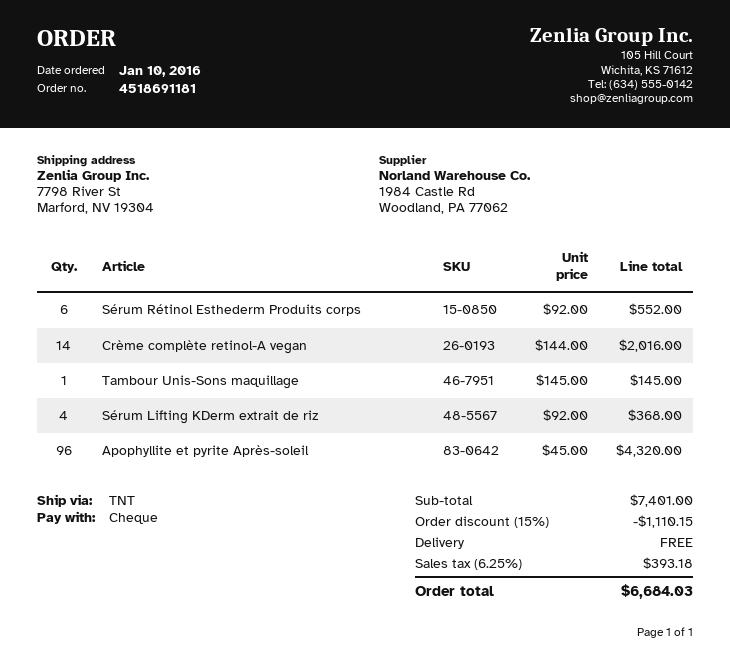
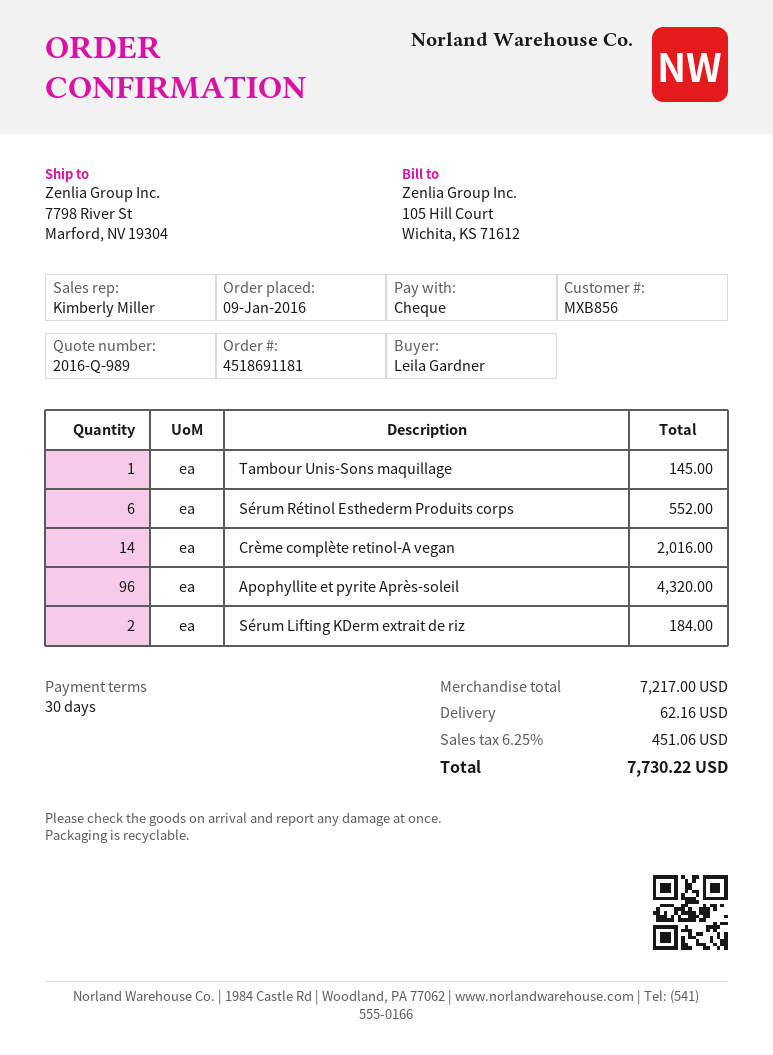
order date: 2016-01-10 -> 2016-01-09
Sérum Lifting KDerm extrait de riz: 4 for 368.00 -> 2 for 184.00
subtotal: 7401.00 -> 7217.00
discount: 15% = 1110.15 -> none
shipping: 0.00 -> 62.16
tax: 6.25% = 393.18 -> 6.25% = 451.06
total: 6684.03 -> 7730.22

